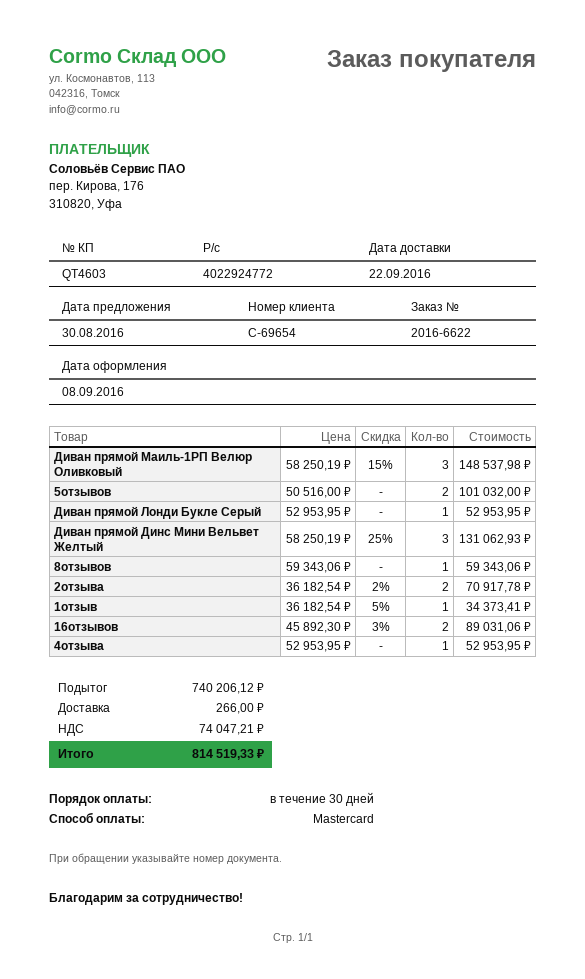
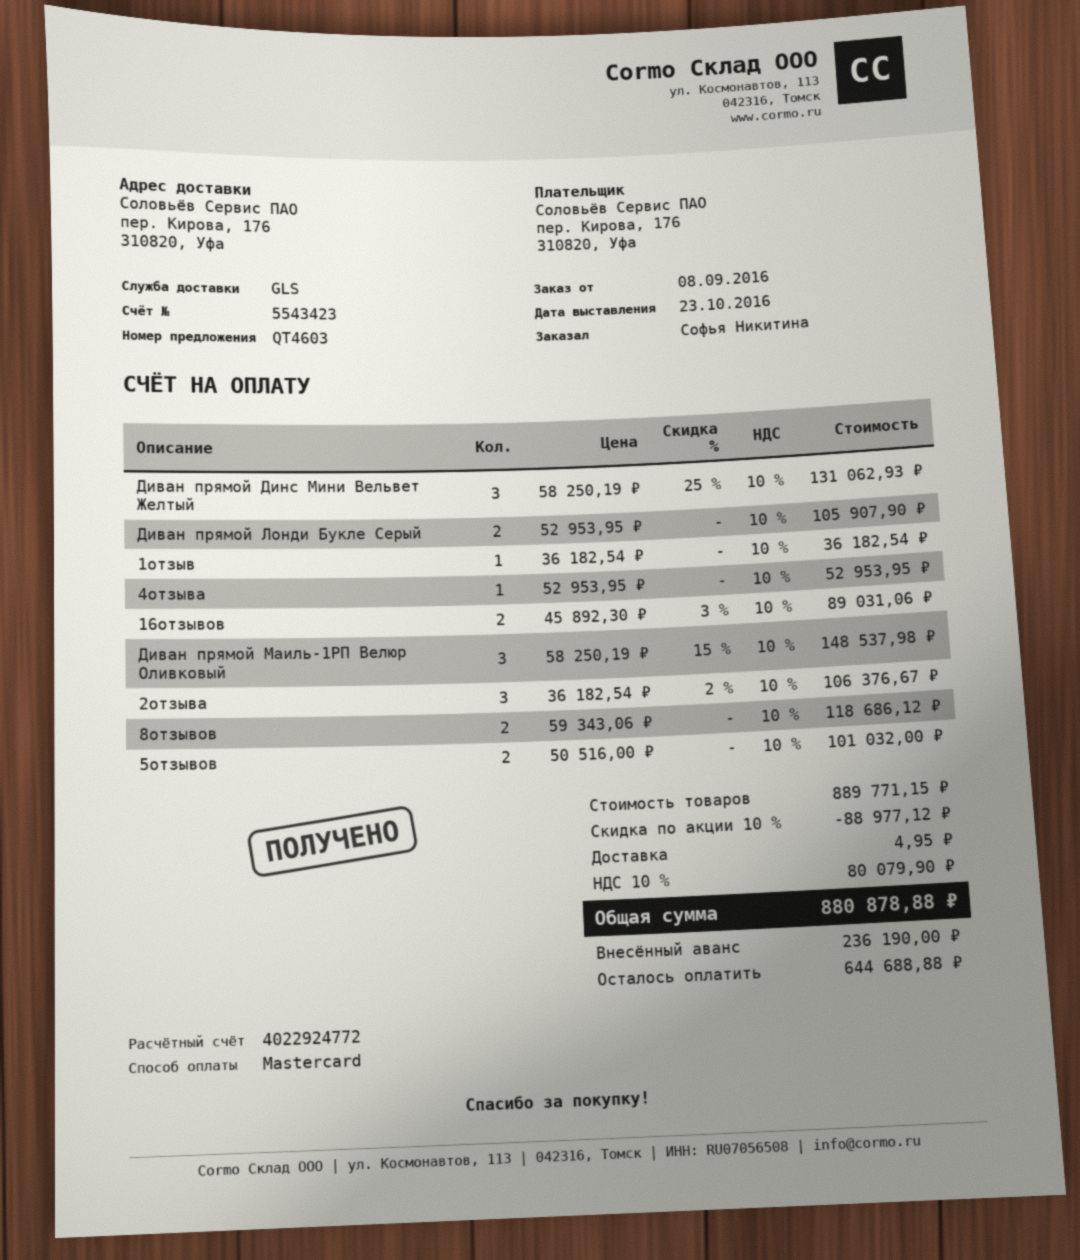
Диван прямой Лонди Букле Серый: 1 x 52953.95 = 52953.95 -> 2 x 52953.95 = 105907.90
8отзывов: 1 x 59343.06 = 59343.06 -> 2 x 59343.06 = 118686.12
2отзыва: 2 x 36182.54 - 2% = 70917.78 -> 3 x 36182.54 - 2% = 106376.67
1отзыв: 1 x 36182.54 - 5% = 34373.41 -> 1 x 36182.54 = 36182.54
subtotal: 740206.12 -> 889771.15
discount: none -> 10% = 88977.12
shipping: 266.00 -> 4.95
tax: 74047.21 -> 80079.90
total: 814519.33 -> 880878.88

